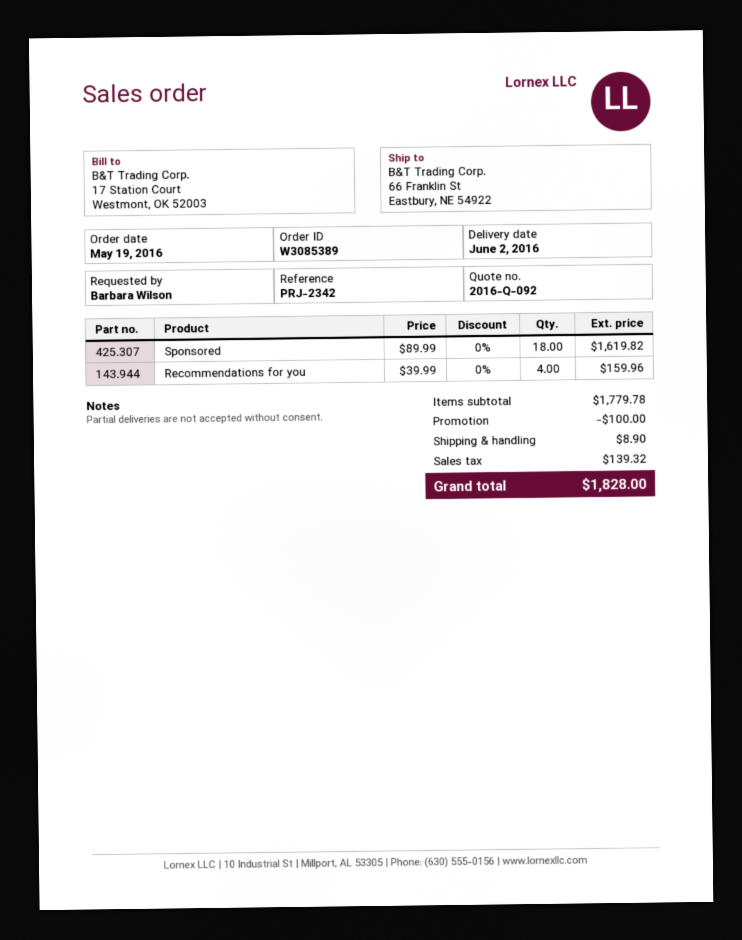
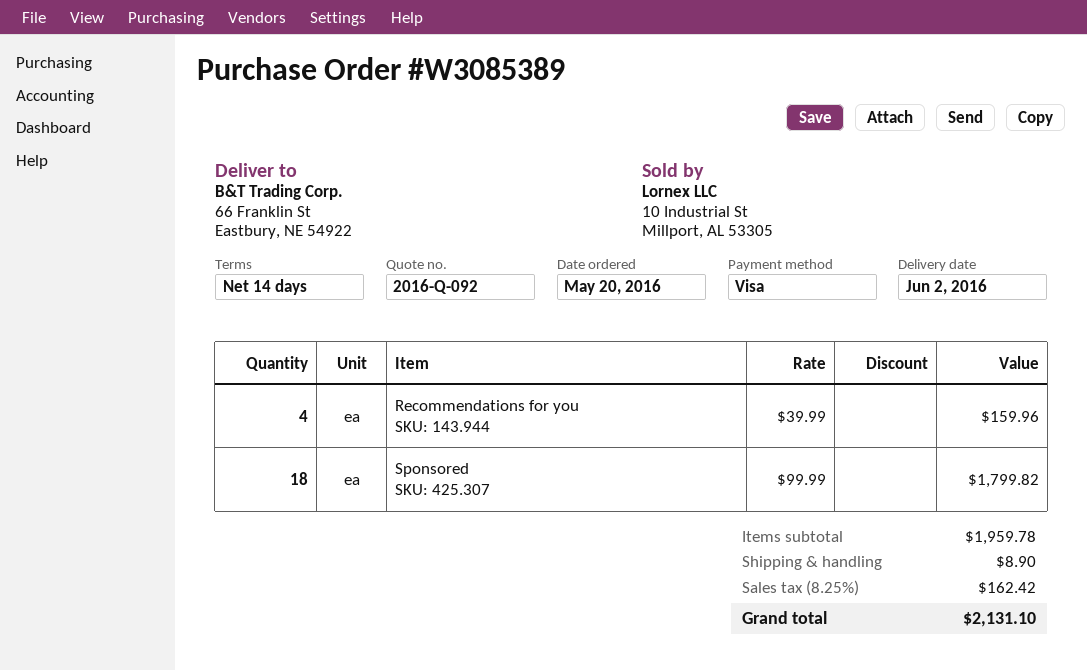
order date: 2016-05-19 -> 2016-05-20
Sponsored: 18 x 89.99 = 1619.82 -> 18 x 99.99 = 1799.82
subtotal: 1779.78 -> 1959.78
discount: 100.00 -> none
tax: 139.32 -> 162.42
total: 1828.00 -> 2131.10

